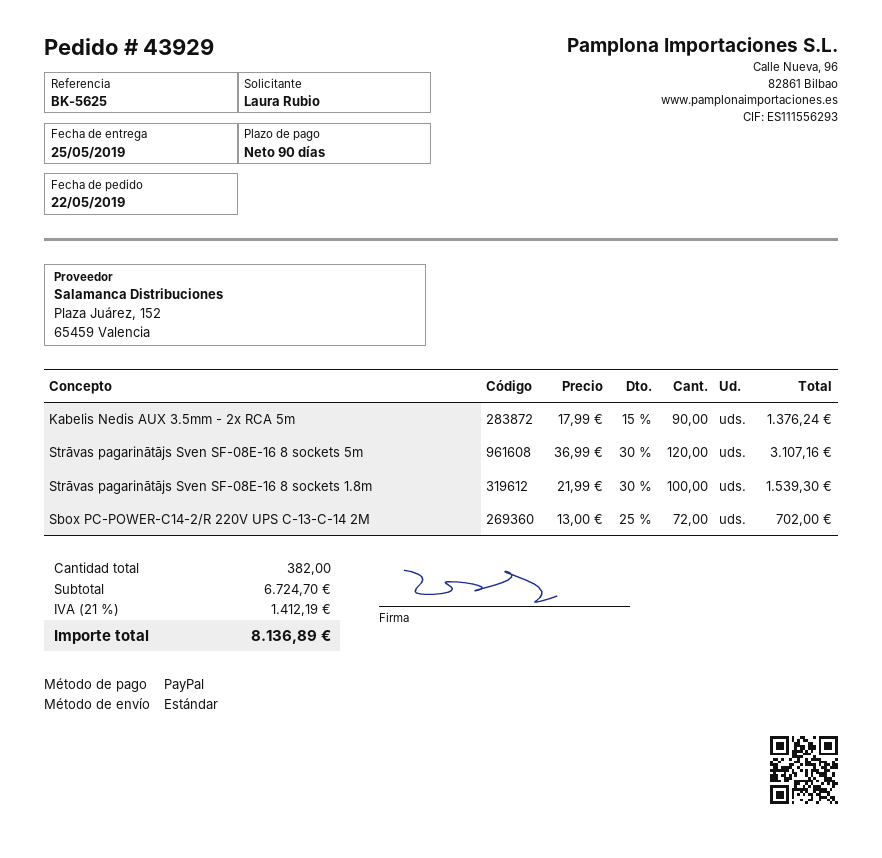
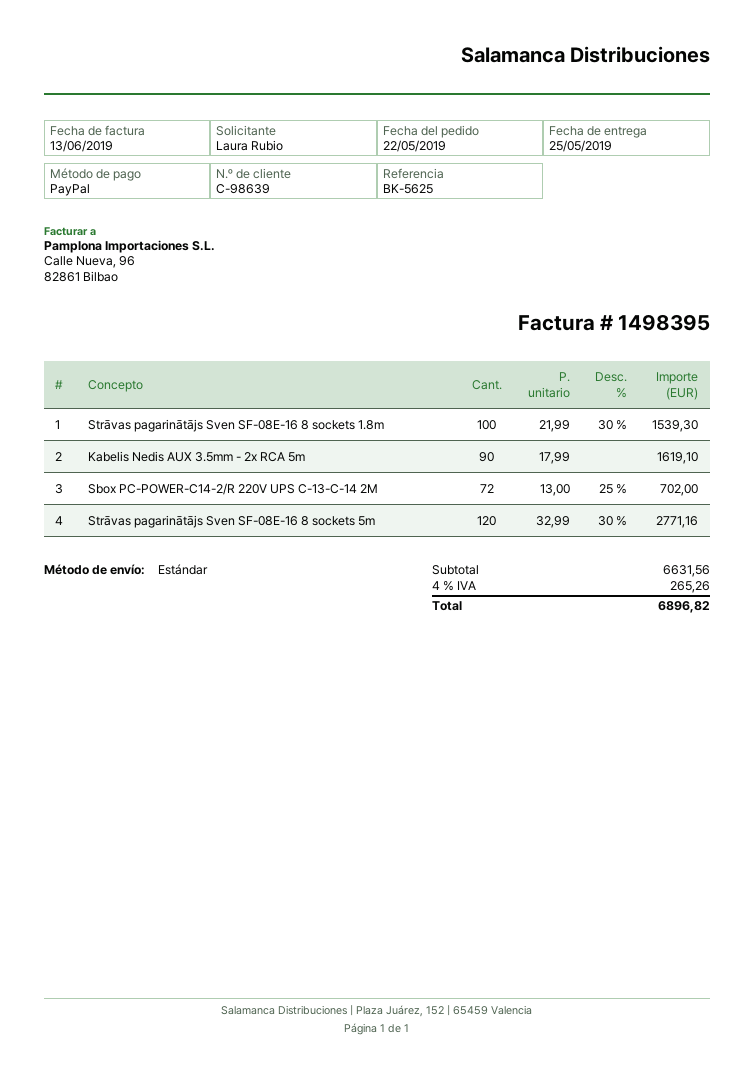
Kabelis Nedis AUX 3.5mm - 2x RCA 5m: 90 x 17.99 - 15% = 1376.24 -> 90 x 17.99 = 1619.10
Strāvas pagarinātājs Sven SF-08E-16 8 sockets 5m: 120 x 36.99 - 30% = 3107.16 -> 120 x 32.99 - 30% = 2771.16
subtotal: 6724.70 -> 6631.56
tax: 21% = 1412.19 -> 4% = 265.26
total: 8136.89 -> 6896.82

